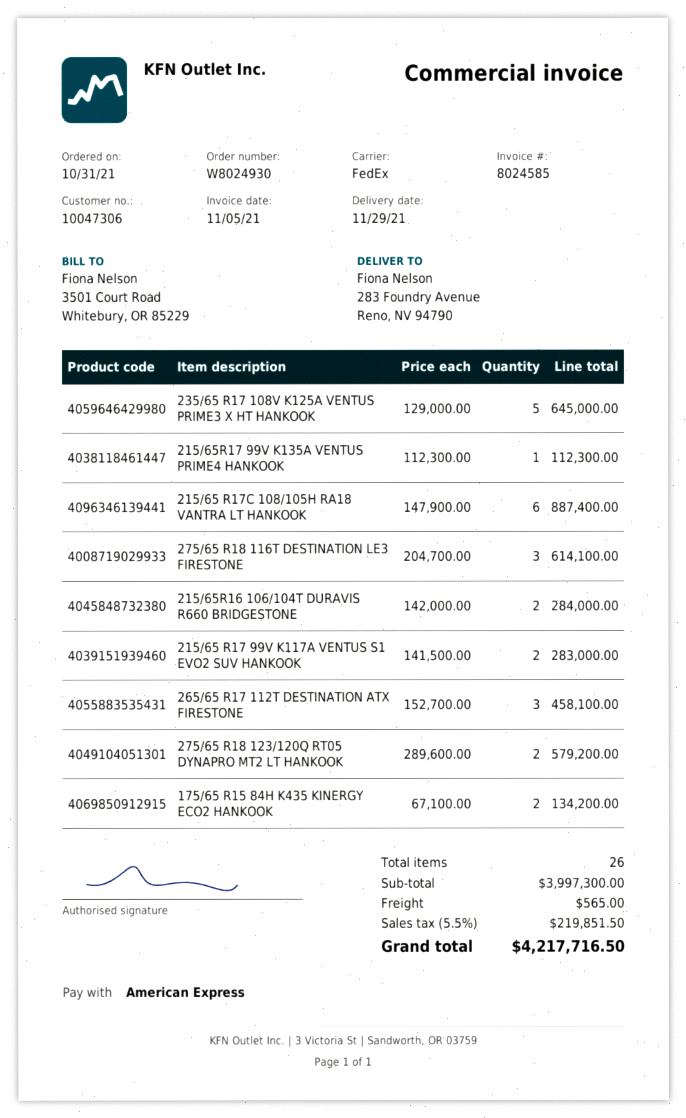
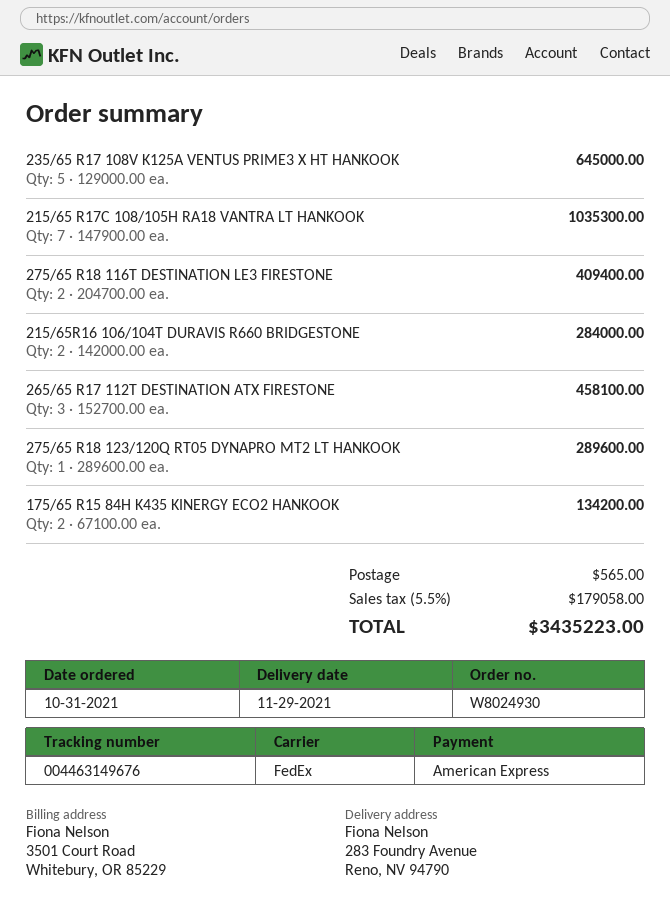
215/65R17 99V K135A VENTUS PRIME4 HANKOOK: 1 x 112300.00 = 112300.00 -> none
215/65 R17C 108/105H RA18 VANTRA LT HANKOOK: 6 x 147900.00 = 887400.00 -> 7 x 147900.00 = 1035300.00
275/65 R18 116T DESTINATION LE3 FIRESTONE: 3 x 204700.00 = 614100.00 -> 2 x 204700.00 = 409400.00
215/65 R17 99V K117A VENTUS S1 EVO2 SUV HANKOOK: 2 x 141500.00 = 283000.00 -> none
275/65 R18 123/120Q RT05 DYNAPRO MT2 LT HANKOOK: 2 x 289600.00 = 579200.00 -> 1 x 289600.00 = 289600.00
tax: 5.5% = 219851.50 -> 5.5% = 179058.00
total: 4217716.50 -> 3435223.00

